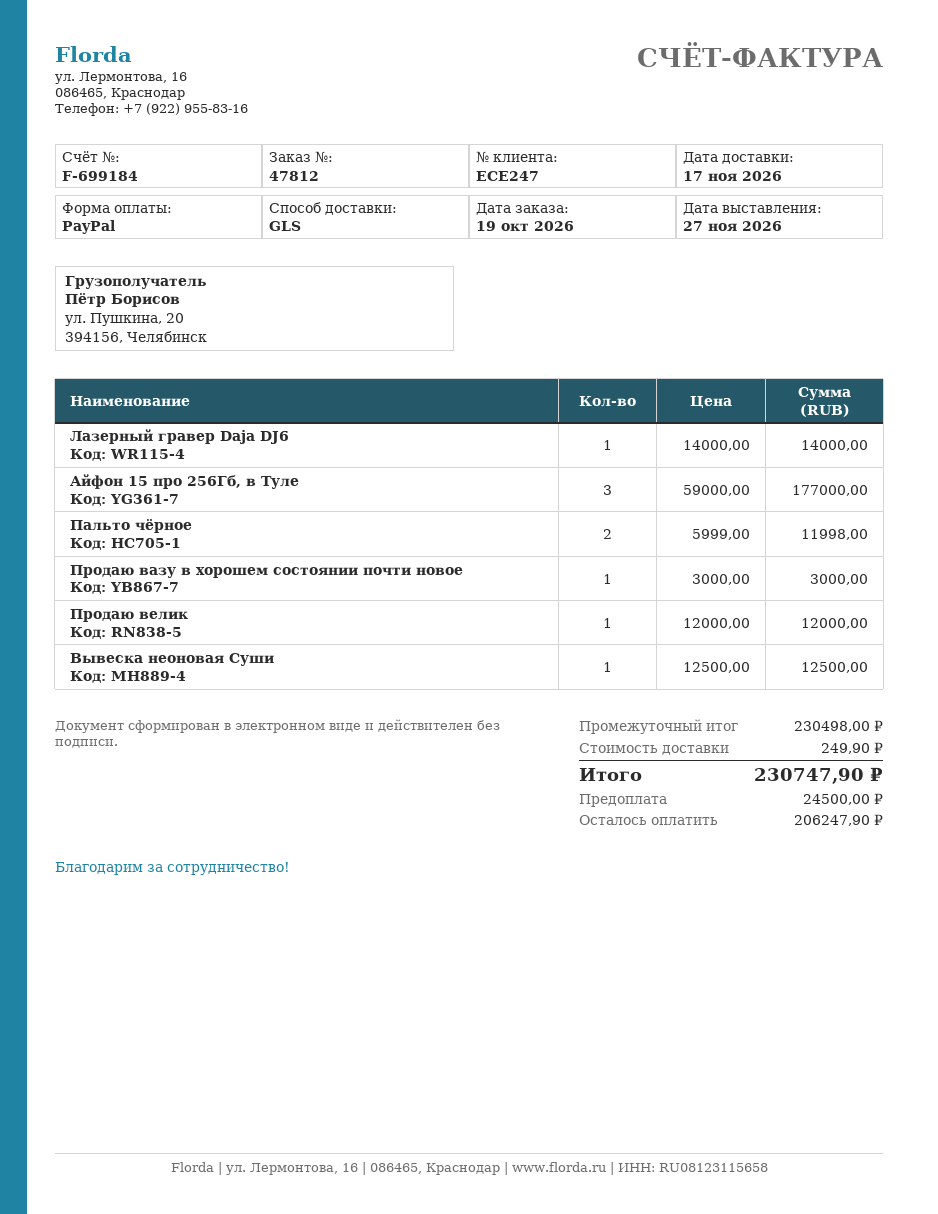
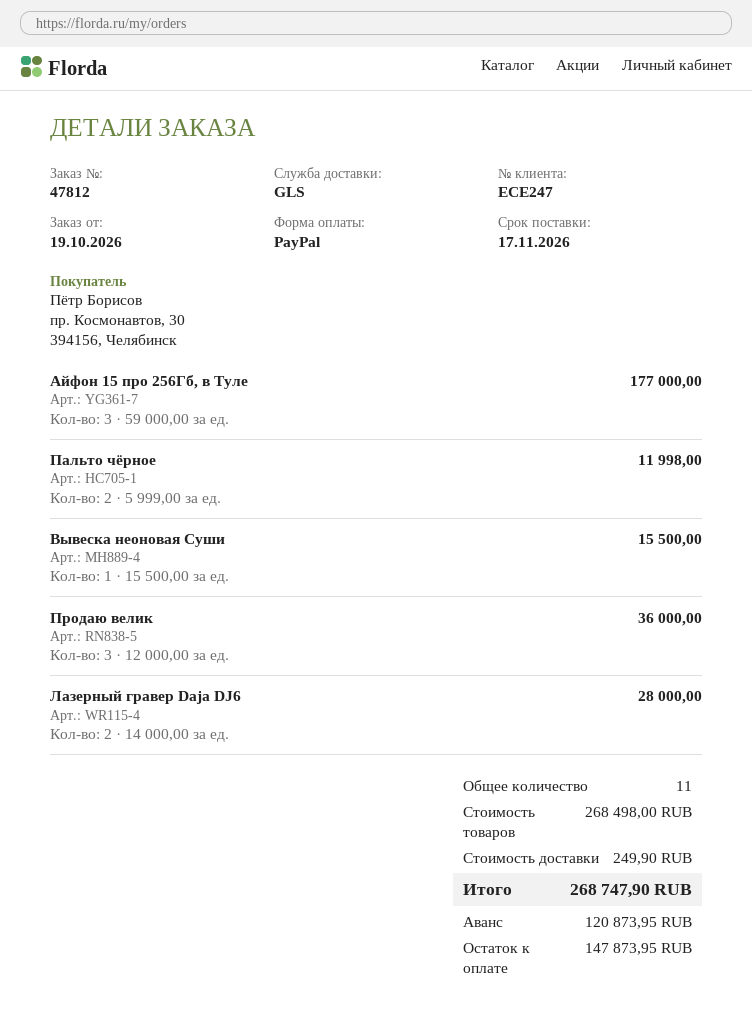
Лазерный гравер Daja DJ6: 1 x 14000.00 = 14000.00 -> 2 x 14000.00 = 28000.00
Продаю вазу в хорошем состоянии почти новое: 1 x 3000.00 = 3000.00 -> none
Продаю велик: 1 x 12000.00 = 12000.00 -> 3 x 12000.00 = 36000.00
Вывеска неоновая Суши: 1 x 12500.00 = 12500.00 -> 1 x 15500.00 = 15500.00
subtotal: 230498.00 -> 268498.00
total: 230747.90 -> 268747.90
deposit: 24500.00 -> 120873.95
balance: 206247.90 -> 147873.95

